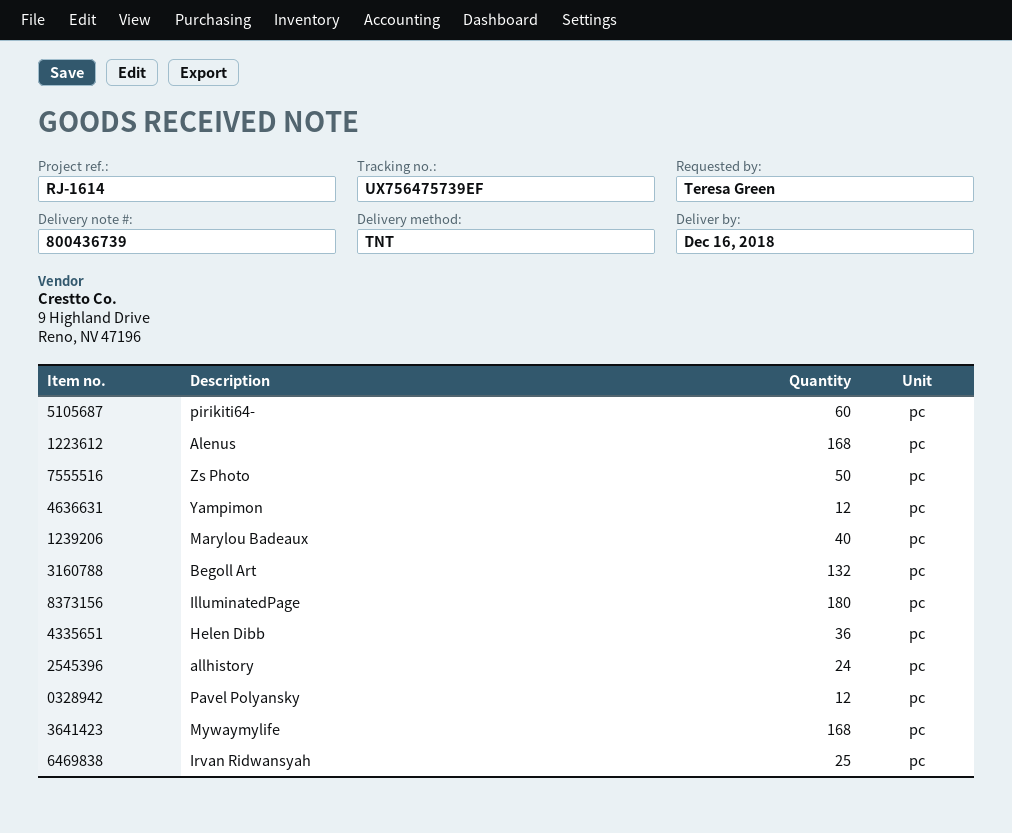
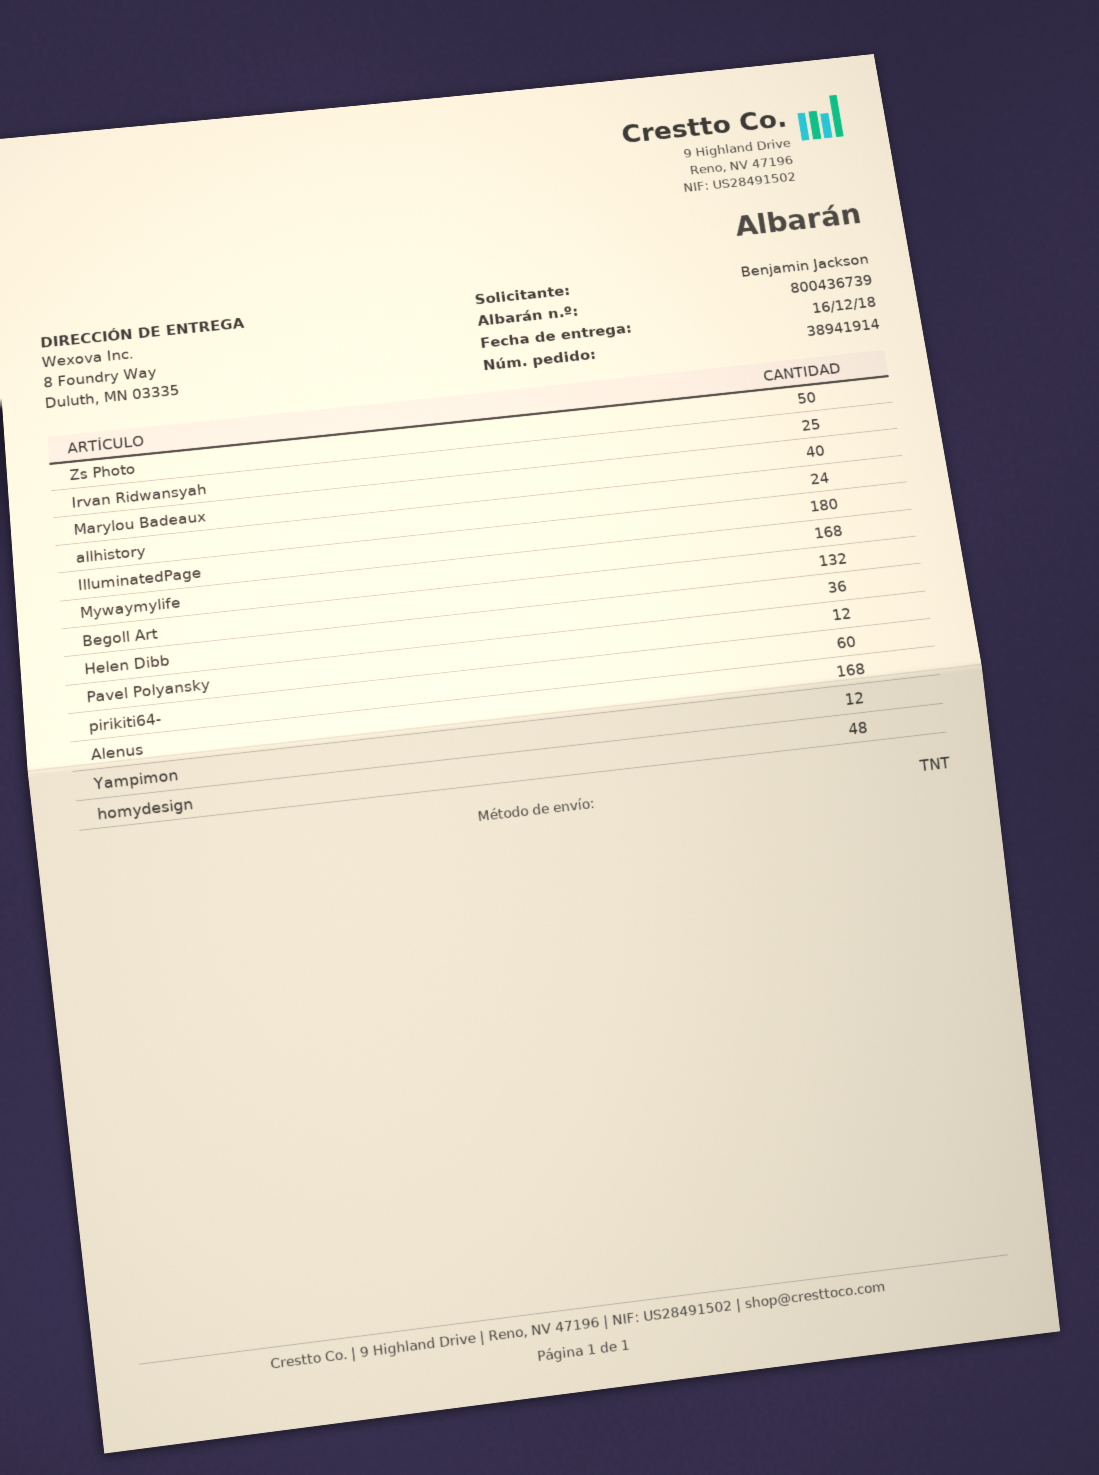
ordered by: Teresa Green -> Benjamin Jackson
homydesign: none -> 48

